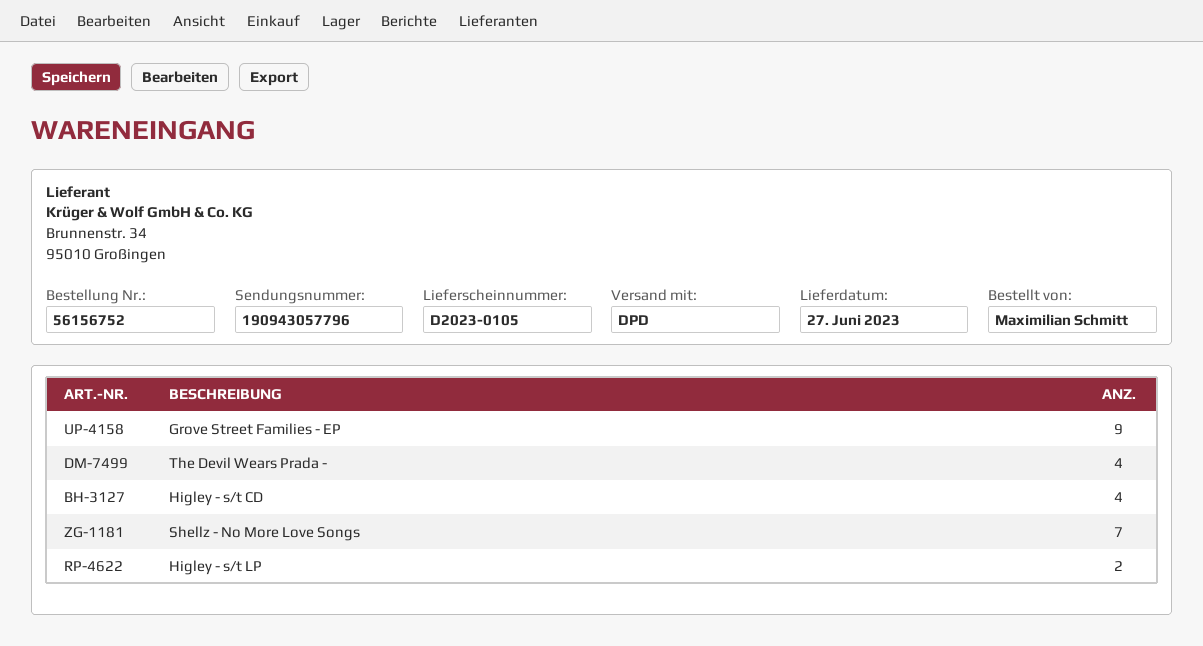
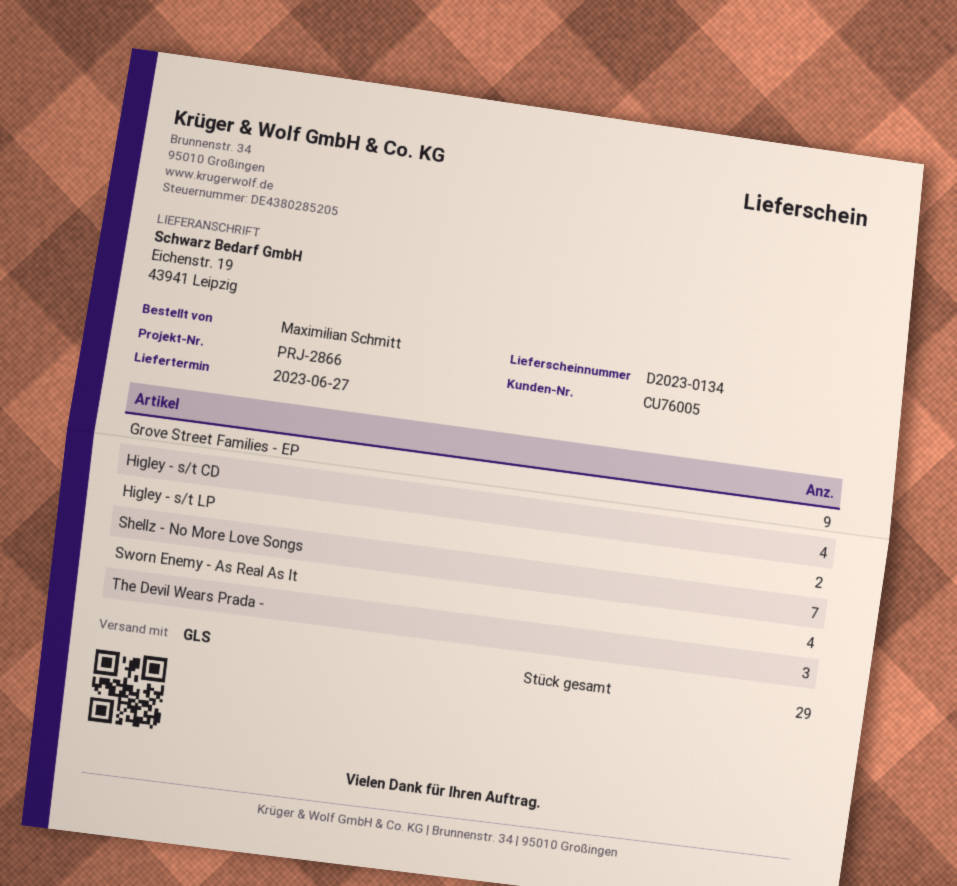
delivery note number: D2023-0105 -> D2023-0134
shipping method: DPD -> GLS
The Devil Wears Prada -: 4 -> 3
Sworn Enemy - As Real As It: none -> 4

